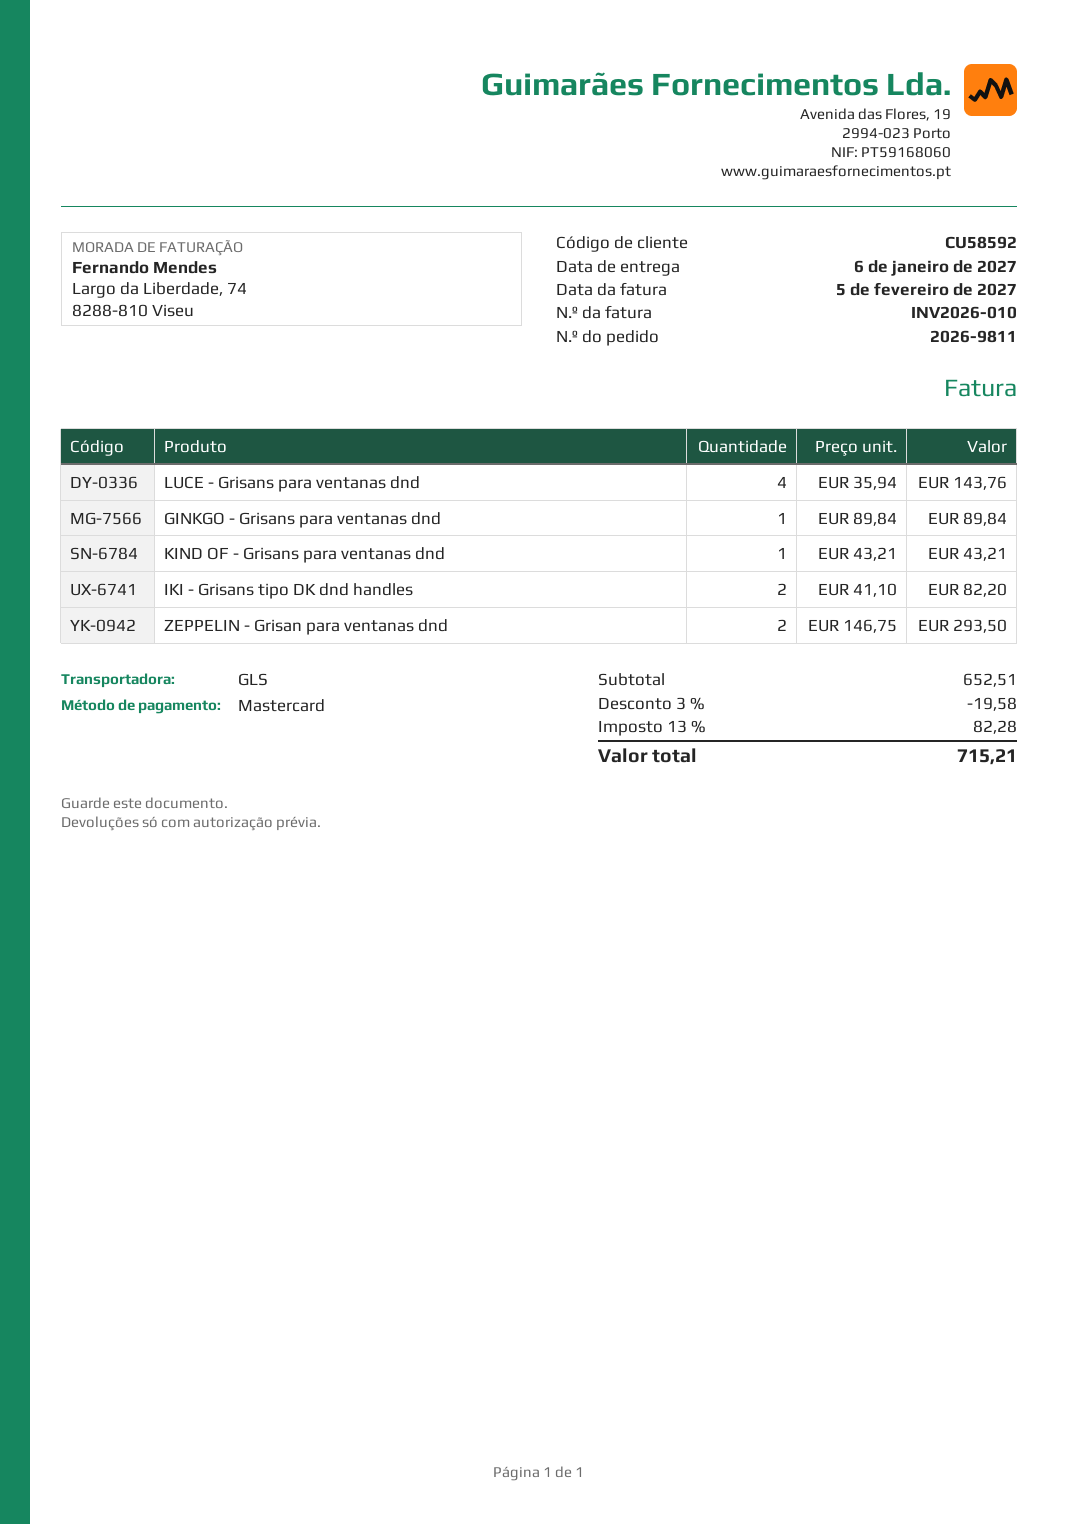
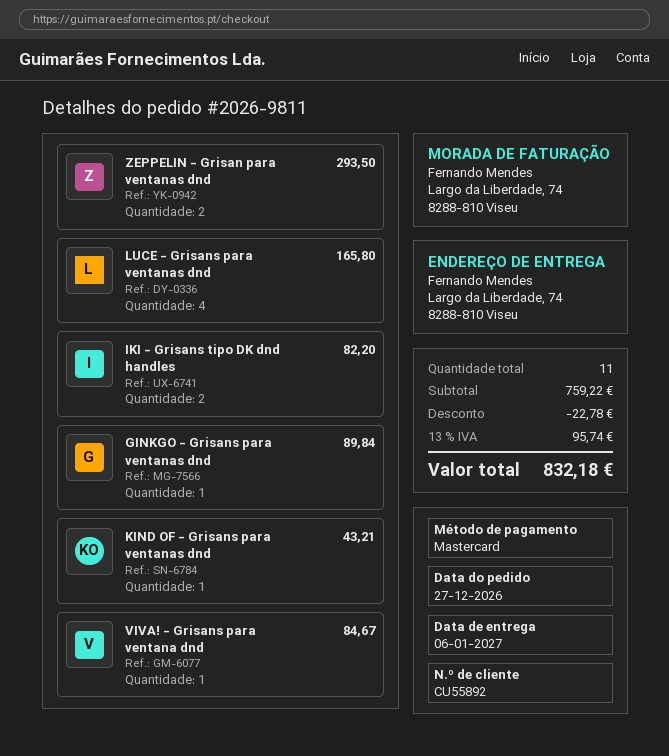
customer number: CU58592 -> CU55892
LUCE - Grisans para ventanas dnd: 4 for 143.76 -> 4 for 165.80
VIVA! - Grisans para ventana dnd: none -> 1 for 84.67
subtotal: 652.51 -> 759.22
discount: 19.58 -> 22.78
tax: 13% = 82.28 -> 13% = 95.74
total: 715.21 -> 832.18

